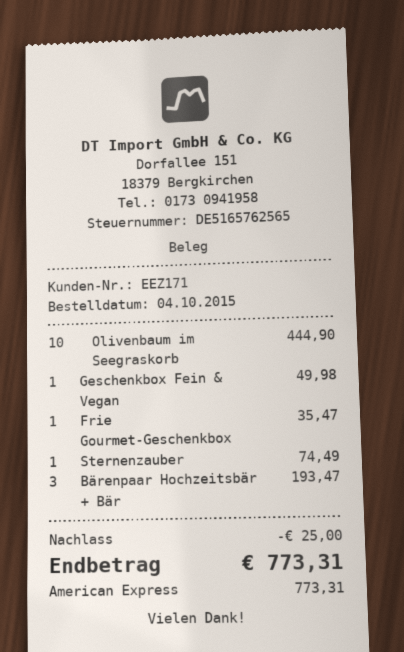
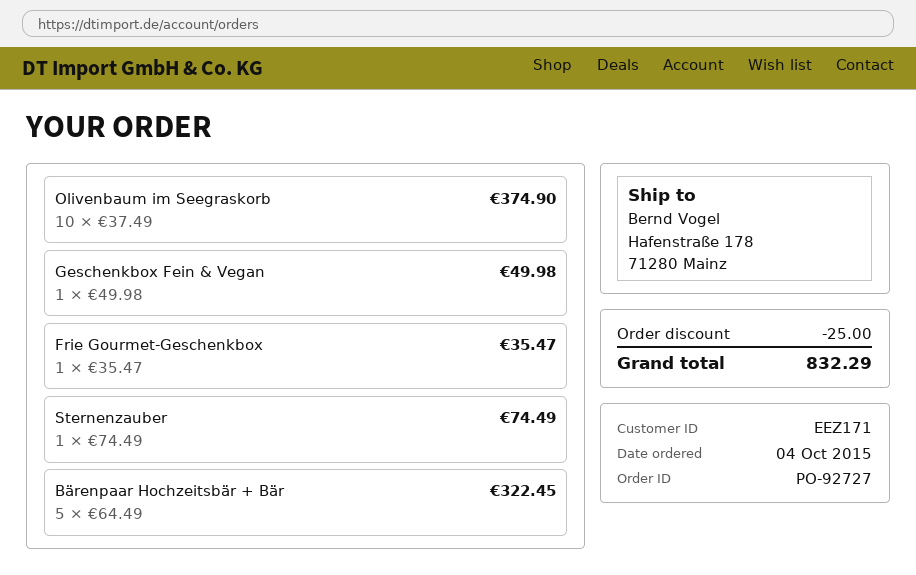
Olivenbaum im Seegraskorb: 10 for 444.90 -> 10 for 374.90
Bärenpaar Hochzeitsbär + Bär: 3 for 193.47 -> 5 for 322.45
total: 773.31 -> 832.29

